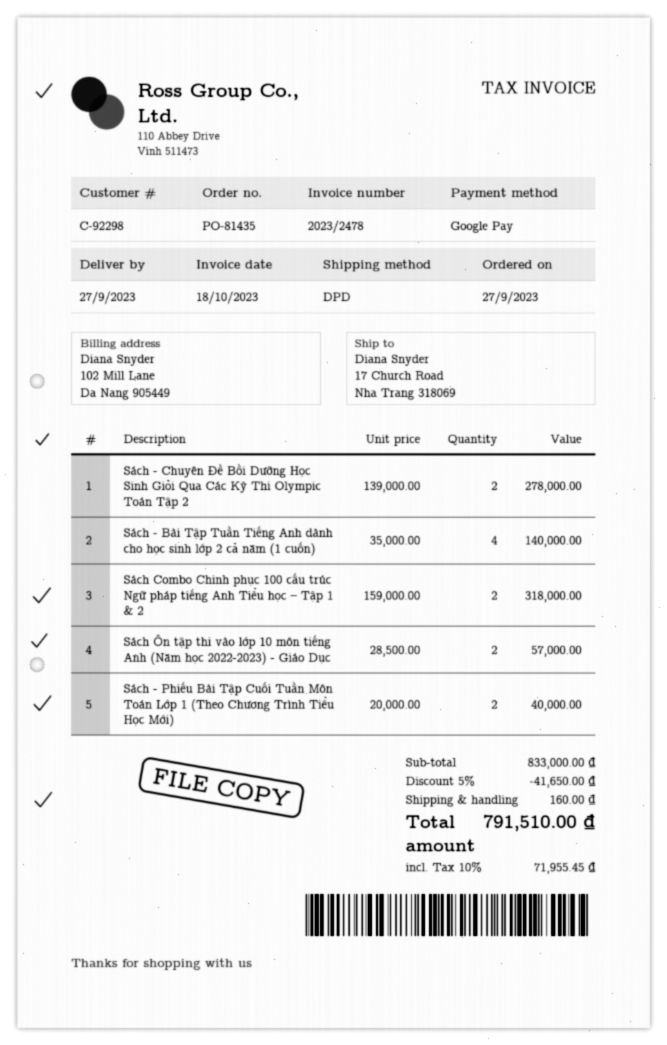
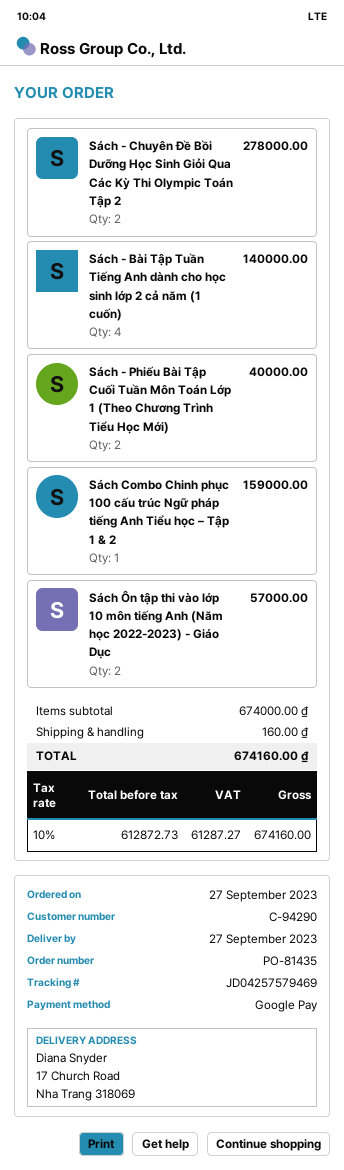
customer number: C-92298 -> C-94290
Sách Combo Chinh phục 100 cấu trúc Ngữ pháp tiếng Anh Tiểu học – Tập 1 & 2: 2 for 318000.00 -> 1 for 159000.00
subtotal: 833000.00 -> 674000.00
discount: 5% = 41650.00 -> none
tax: 10% = 71955.45 -> 10% = 61287.27
total: 791510.00 -> 674160.00

